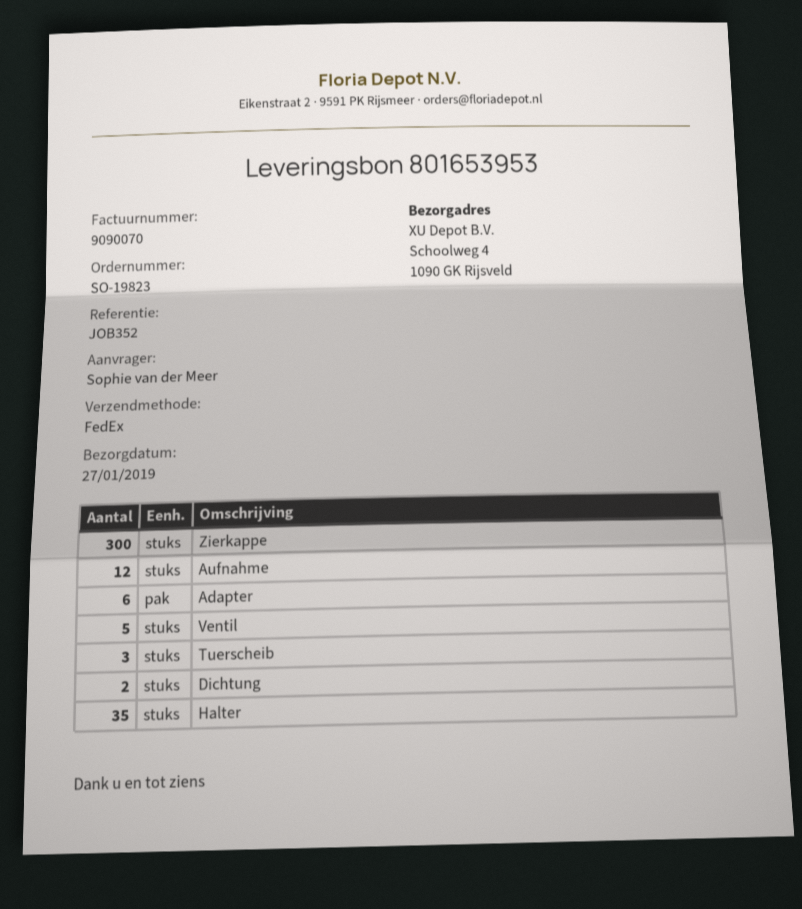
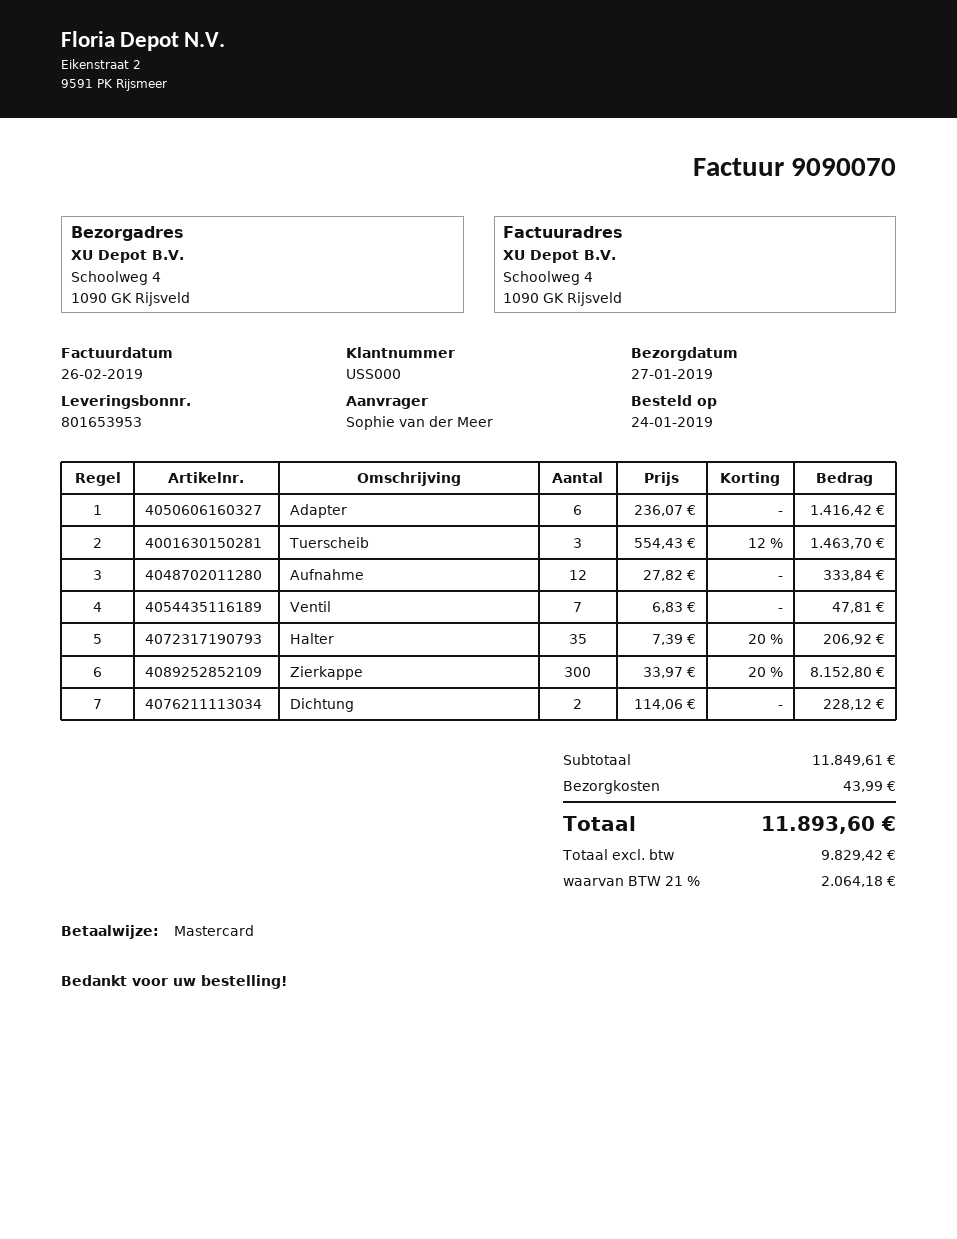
Ventil: 5 -> 7

